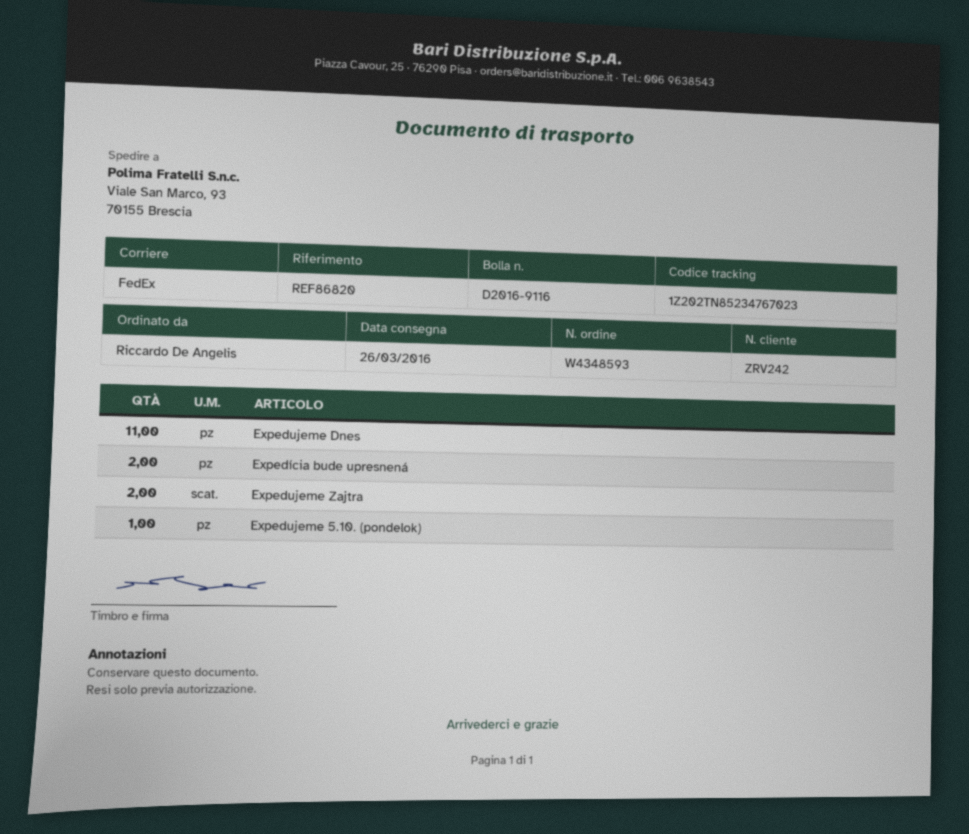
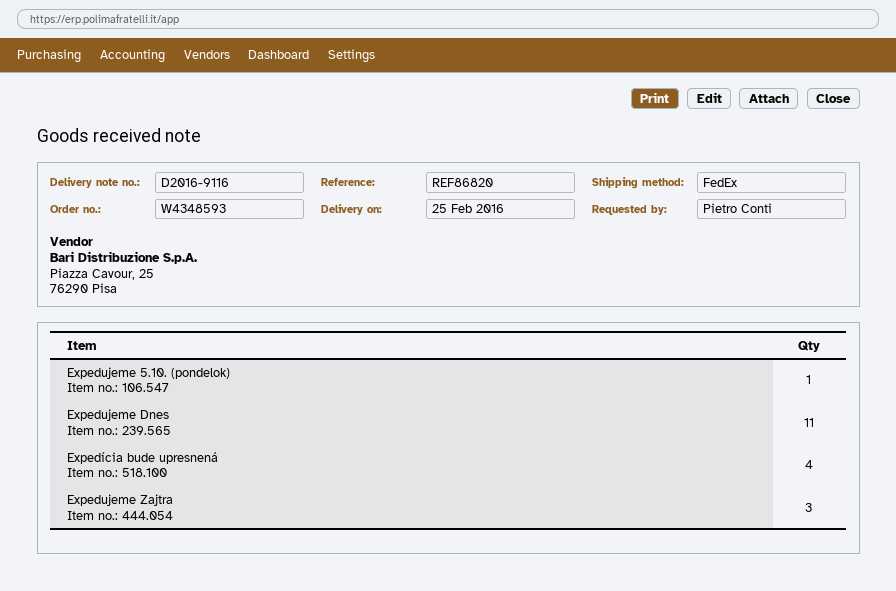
delivery date: 2016-03-26 -> 2016-02-25
ordered by: Riccardo De Angelis -> Pietro Conti
Expedícia bude upresnená: 2 -> 4
Expedujeme Zajtra: 2 -> 3

